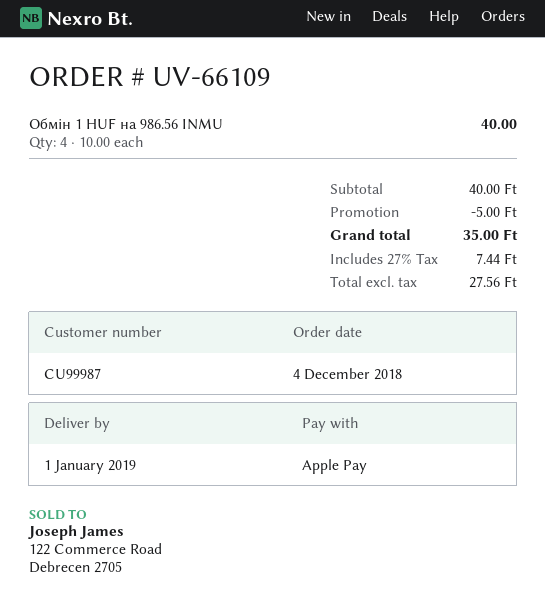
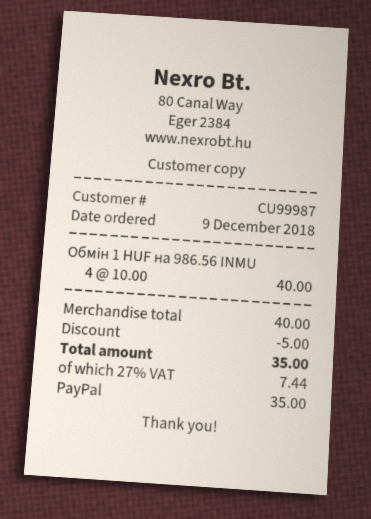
order date: 2018-12-04 -> 2018-12-09
payment method: Apple Pay -> PayPal

